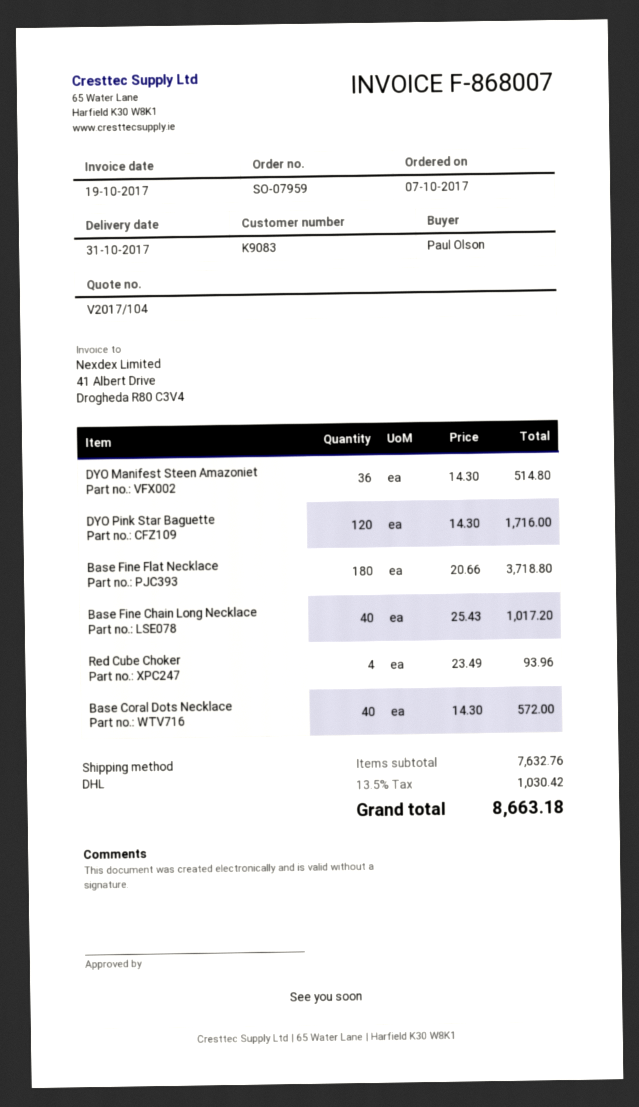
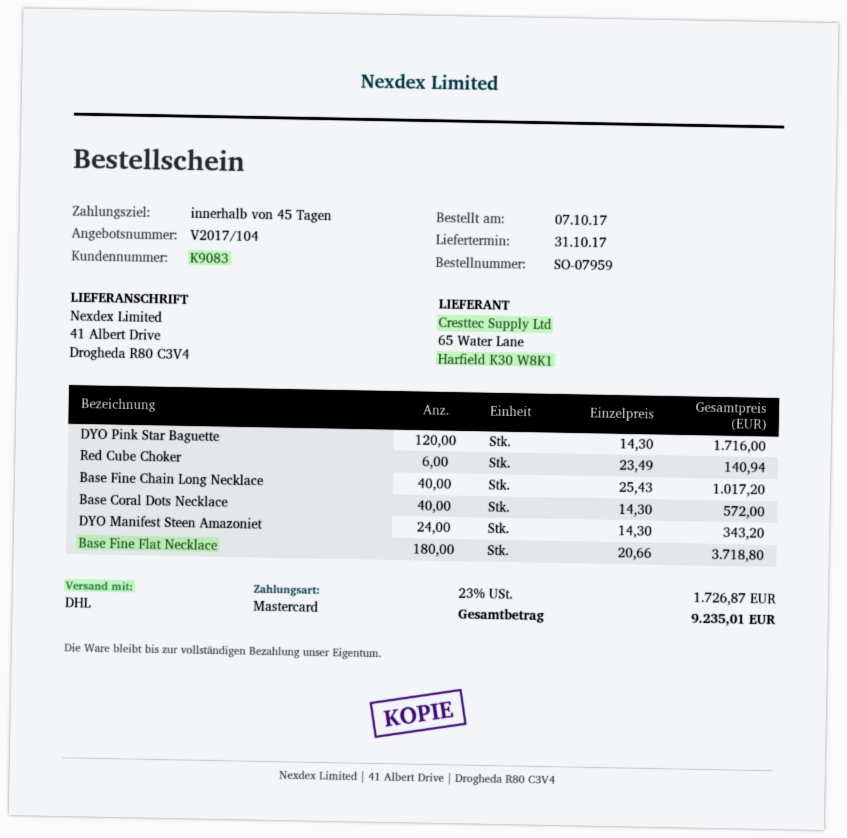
DYO Manifest Steen Amazoniet: 36 x 14.30 = 514.80 -> 24 x 14.30 = 343.20
Red Cube Choker: 4 x 23.49 = 93.96 -> 6 x 23.49 = 140.94
tax: 13.5% = 1030.42 -> 23% = 1726.87
total: 8663.18 -> 9235.01

